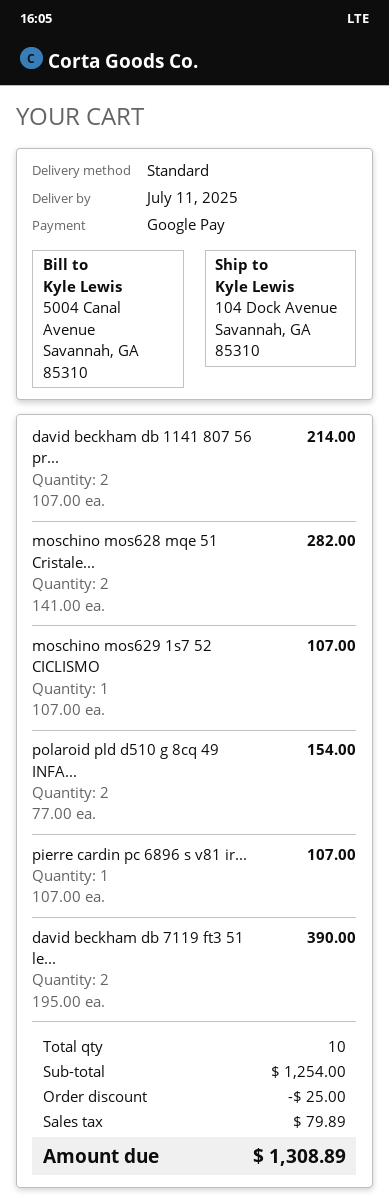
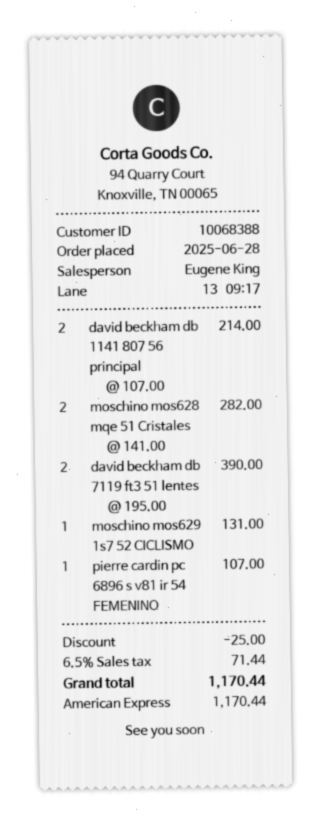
payment method: Google Pay -> American Express
moschino mos629 1s7 52 CICLISMO: 1 x 107.00 = 107.00 -> 1 x 131.00 = 131.00
polaroid pld d510 g 8cq 49 INFA...: 2 x 77.00 = 154.00 -> none
tax: 79.89 -> 71.44
total: 1308.89 -> 1170.44

